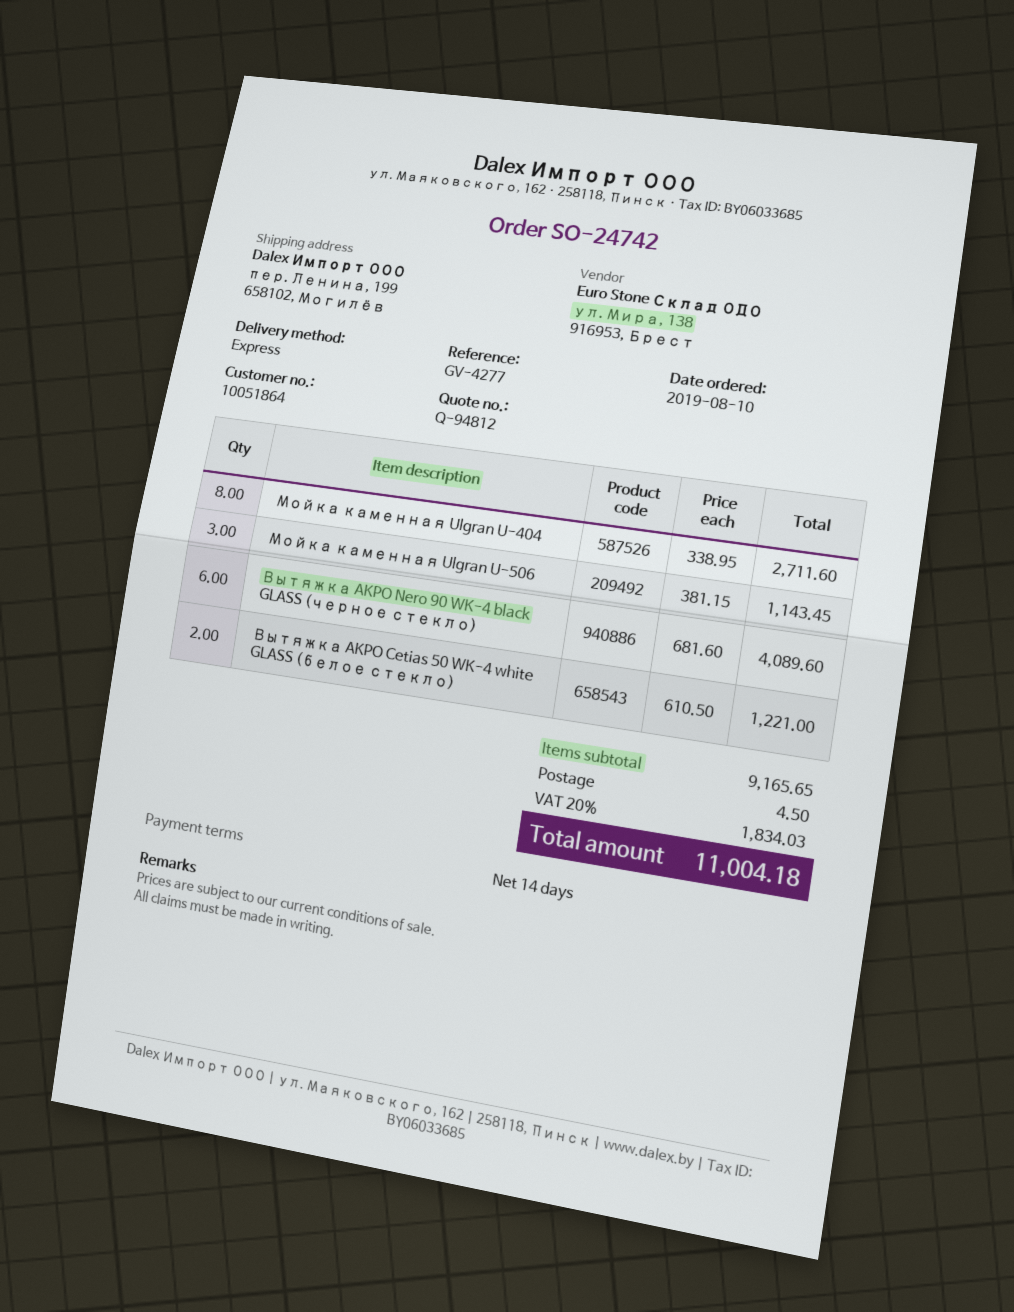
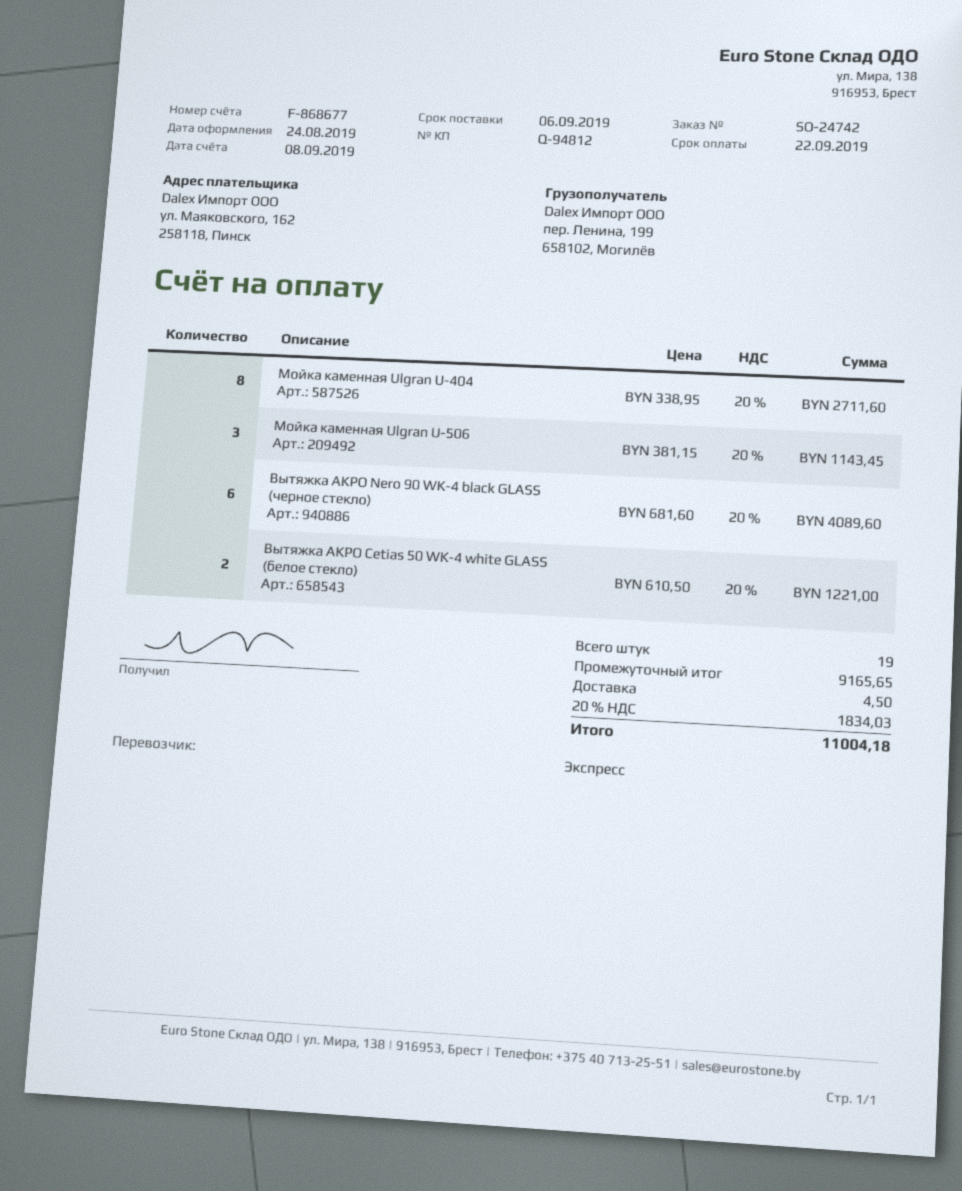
order date: 2019-08-10 -> 2019-08-24

